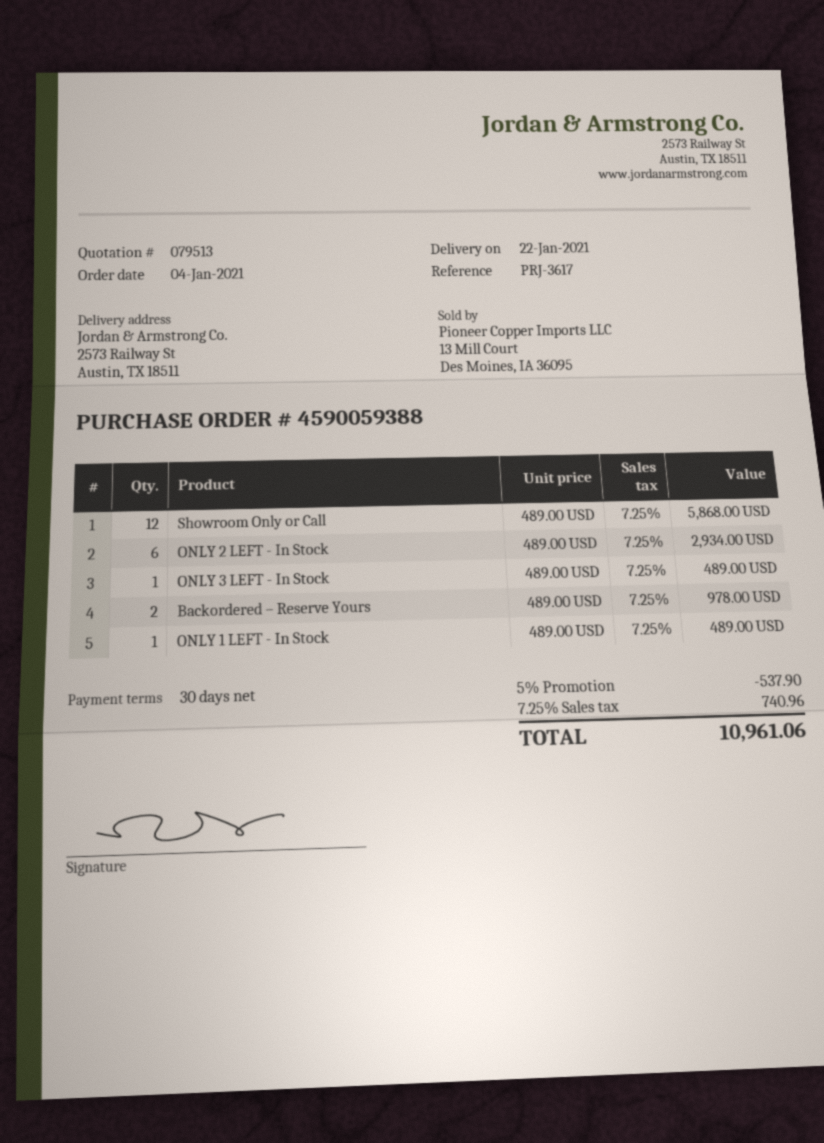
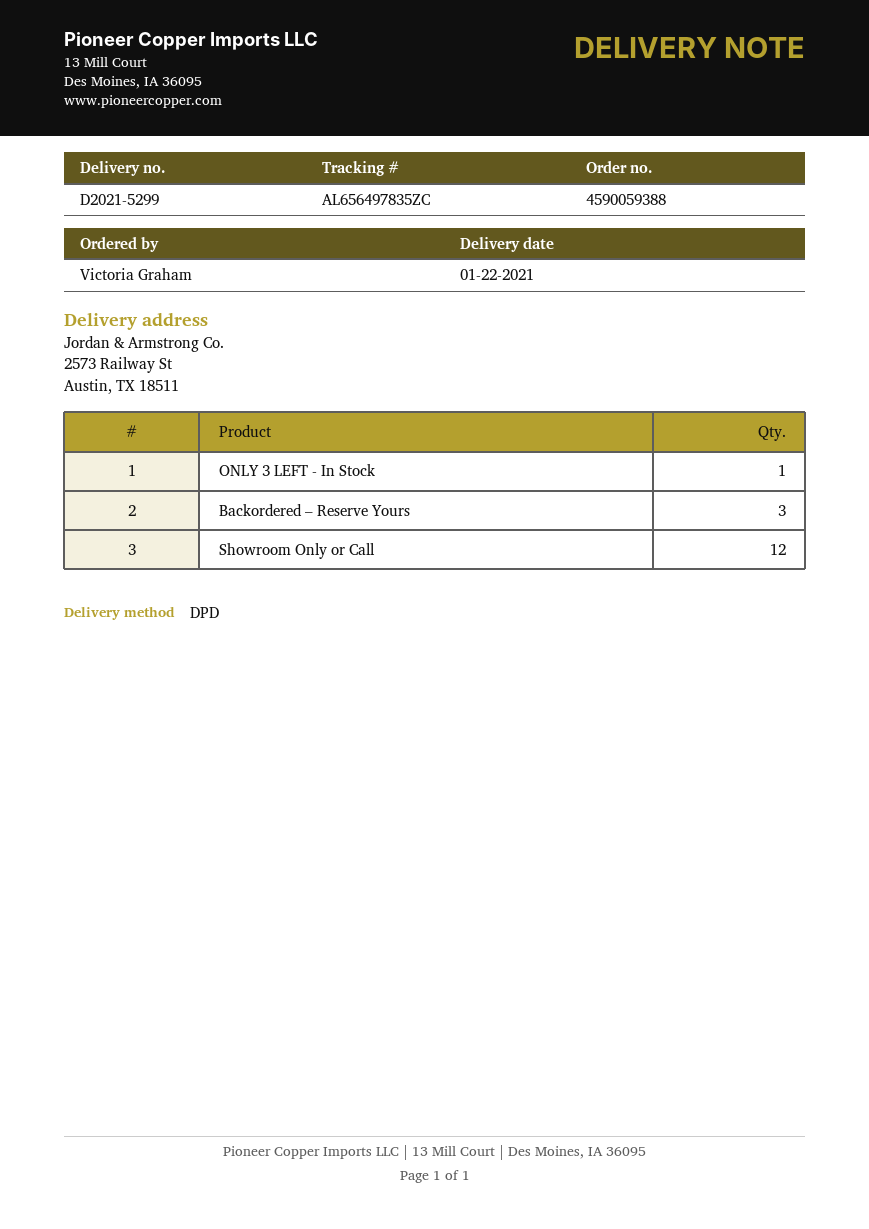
ONLY 2 LEFT - In Stock: 6 -> none
Backordered – Reserve Yours: 2 -> 3
ONLY 1 LEFT - In Stock: 1 -> none

